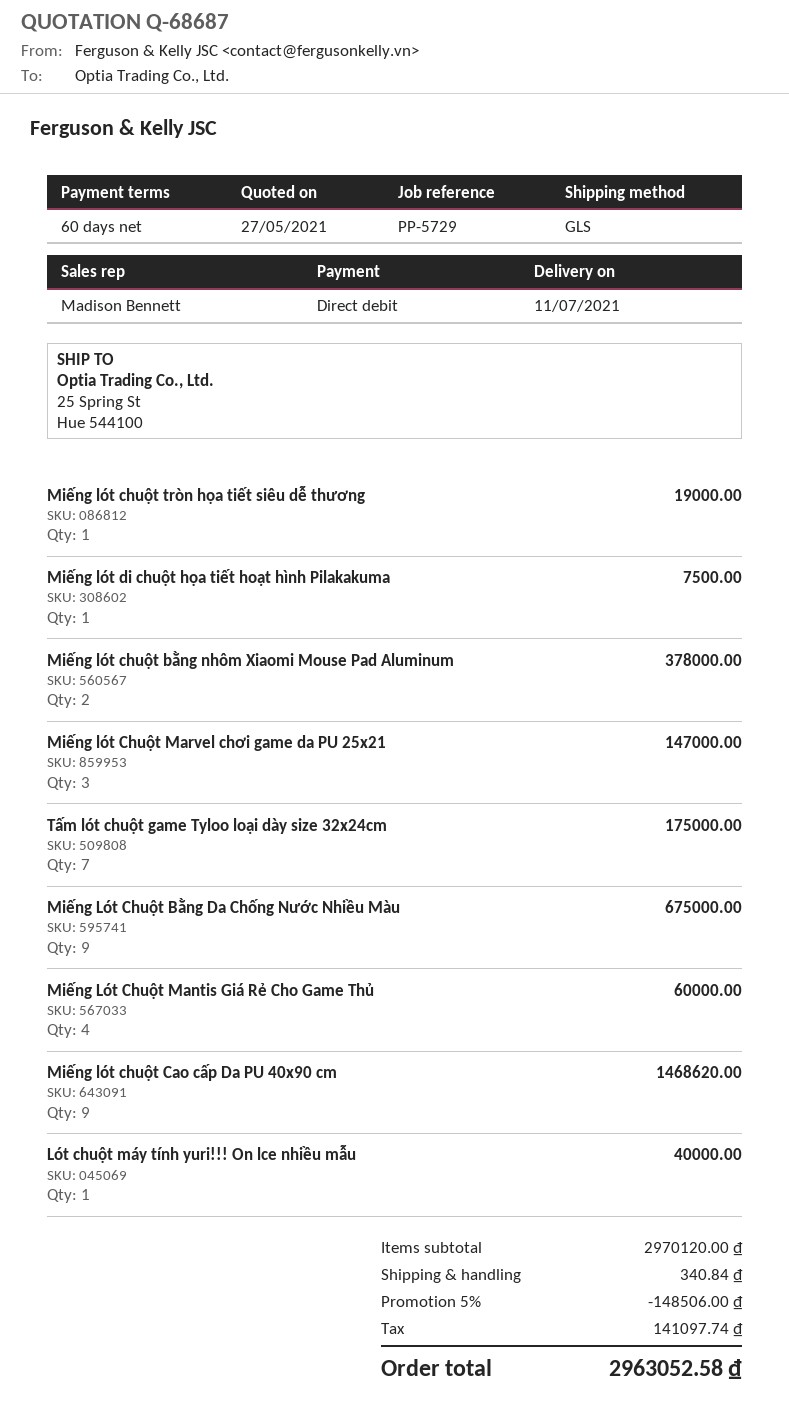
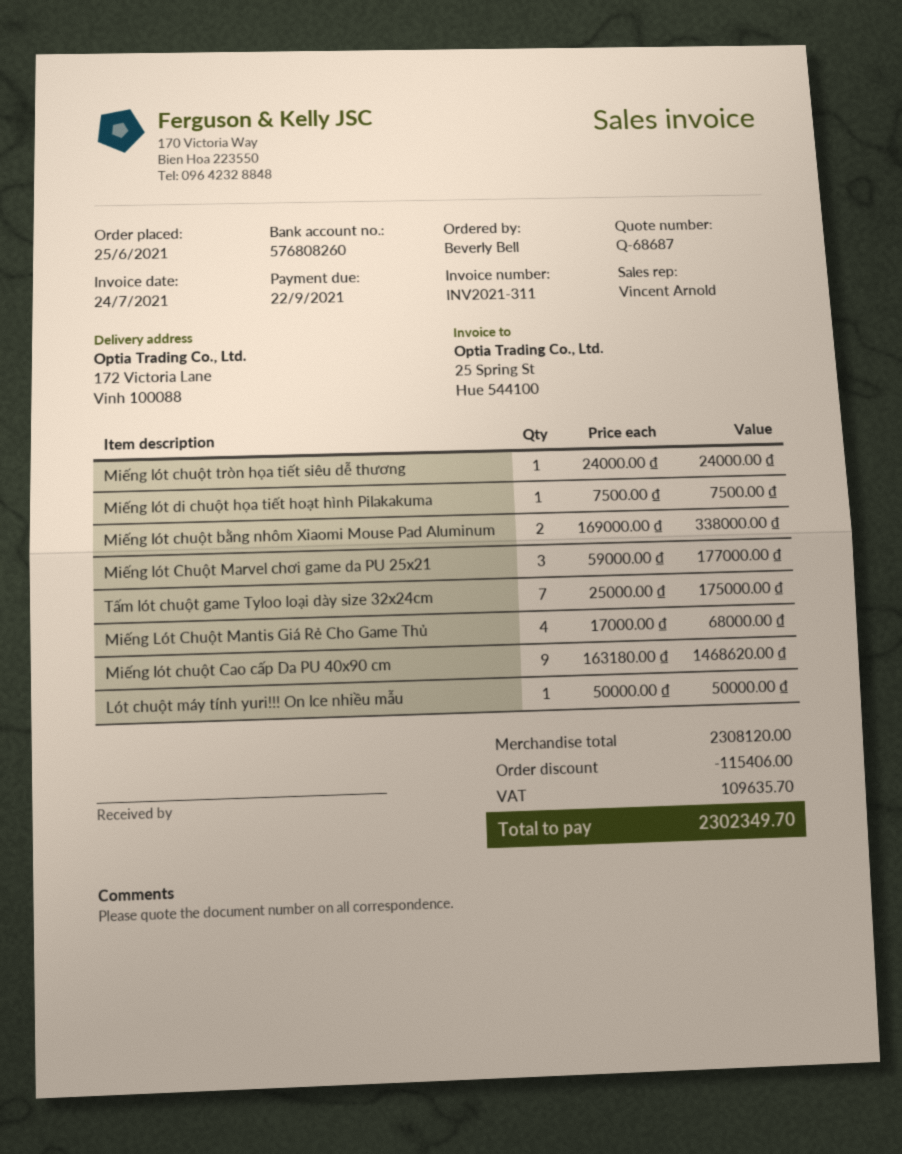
sales rep: Madison Bennett -> Vincent Arnold
ship to: 25 Spring St, Hue 544100 -> 172 Victoria Lane, Vinh 100088
Miếng lót chuột tròn họa tiết siêu dễ thương: 1 for 19000.00 -> 1 for 24000.00
Miếng lót chuột bằng nhôm Xiaomi Mouse Pad Aluminum: 2 for 378000.00 -> 2 for 338000.00
Miếng lót Chuột Marvel chơi game da PU 25x21: 3 for 147000.00 -> 3 for 177000.00
Miếng Lót Chuột Bằng Da Chống Nước Nhiều Màu: 9 for 675000.00 -> none
Miếng Lót Chuột Mantis Giá Rẻ Cho Game Thủ: 4 for 60000.00 -> 4 for 68000.00
Lót chuột máy tính yuri!!! On lce nhiều mẫu: 1 for 40000.00 -> 1 for 50000.00
subtotal: 2970120.00 -> 2308120.00
discount: 148506.00 -> 115406.00
shipping: 340.84 -> none
tax: 141097.74 -> 109635.70
total: 2963052.58 -> 2302349.70

